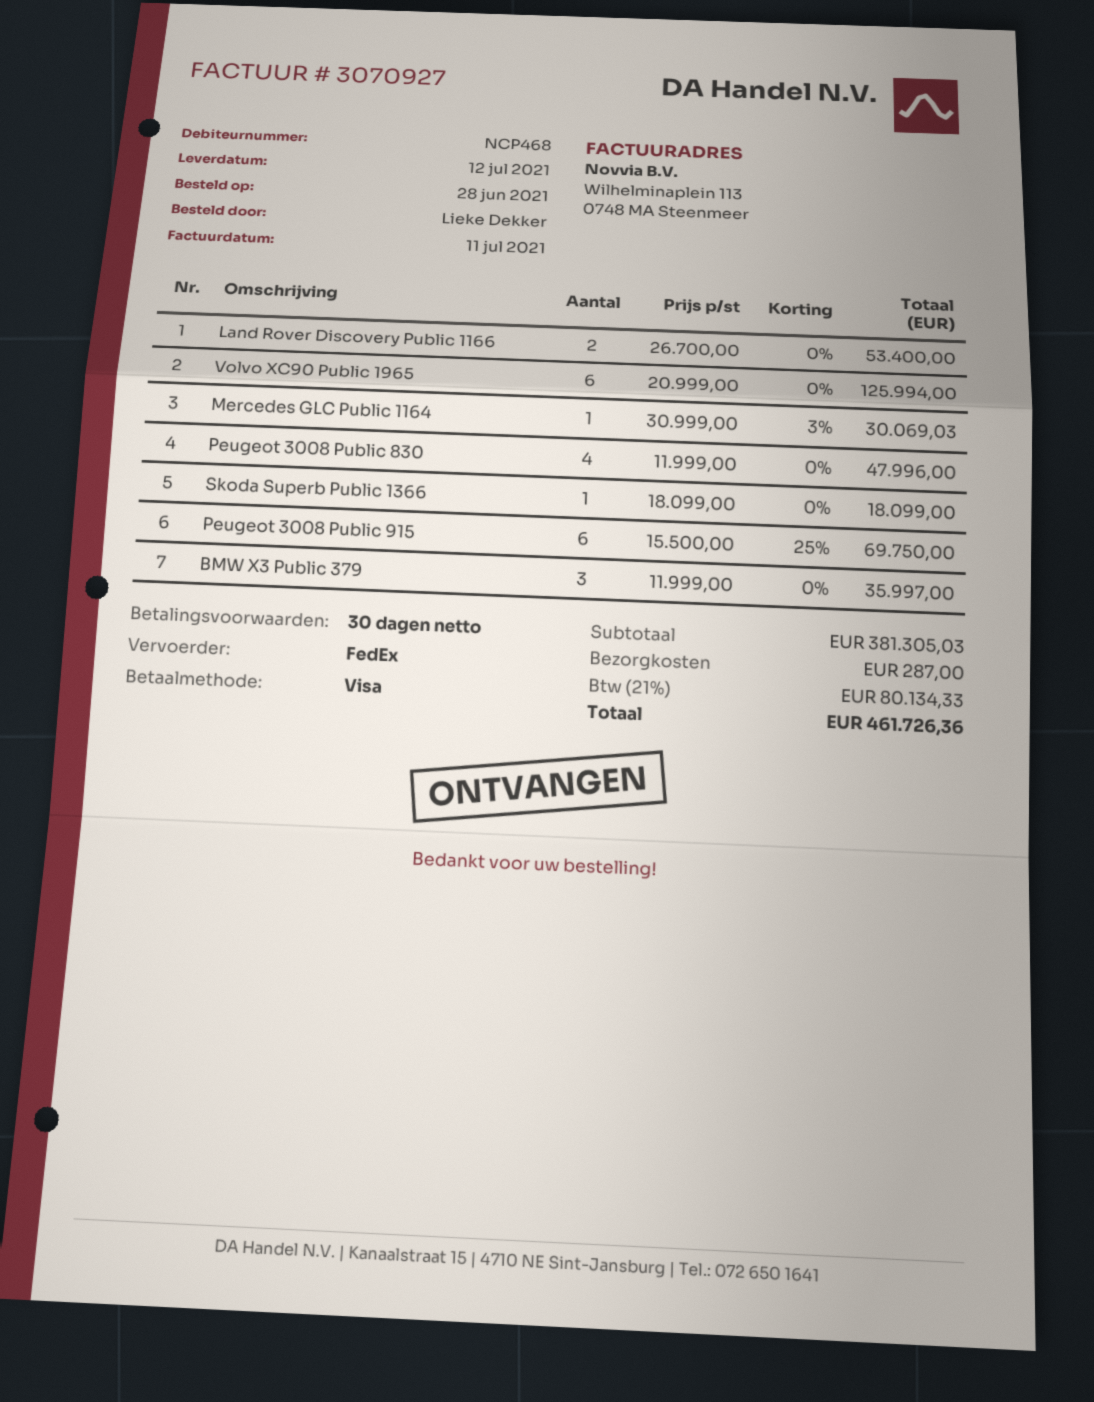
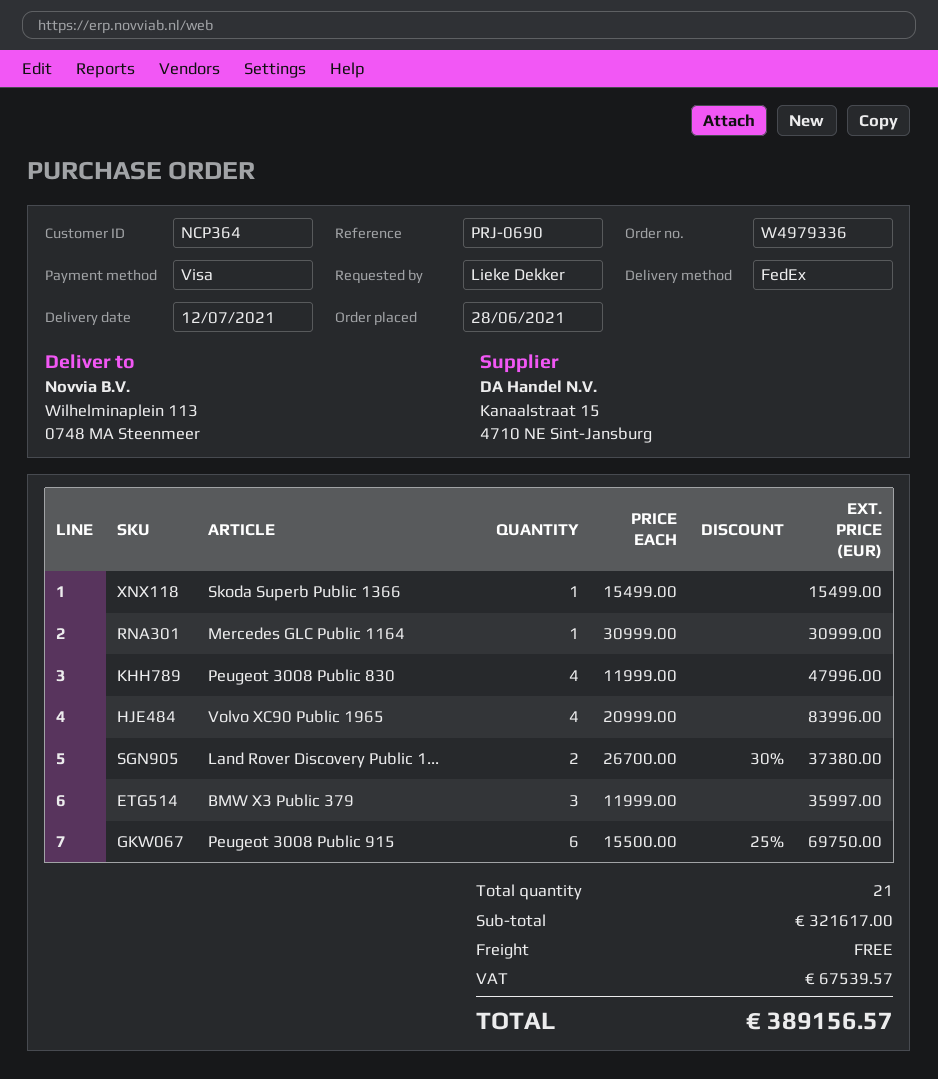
customer number: NCP468 -> NCP364
Land Rover Discovery Public 1166: 2 x 26700.00 = 53400.00 -> 2 x 26700.00 - 30% = 37380.00
Volvo XC90 Public 1965: 6 x 20999.00 = 125994.00 -> 4 x 20999.00 = 83996.00
Mercedes GLC Public 1164: 1 x 30999.00 - 3% = 30069.03 -> 1 x 30999.00 = 30999.00
Skoda Superb Public 1366: 1 x 18099.00 = 18099.00 -> 1 x 15499.00 = 15499.00
subtotal: 381305.03 -> 321617.00
shipping: 287.00 -> 0.00
tax: 80134.33 -> 67539.57
total: 461726.36 -> 389156.57

